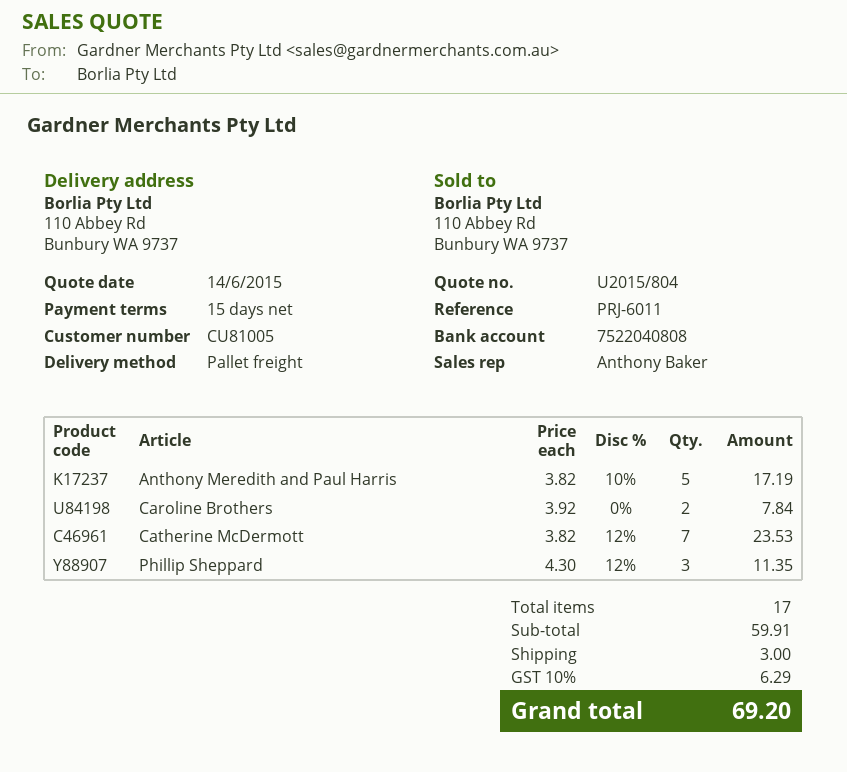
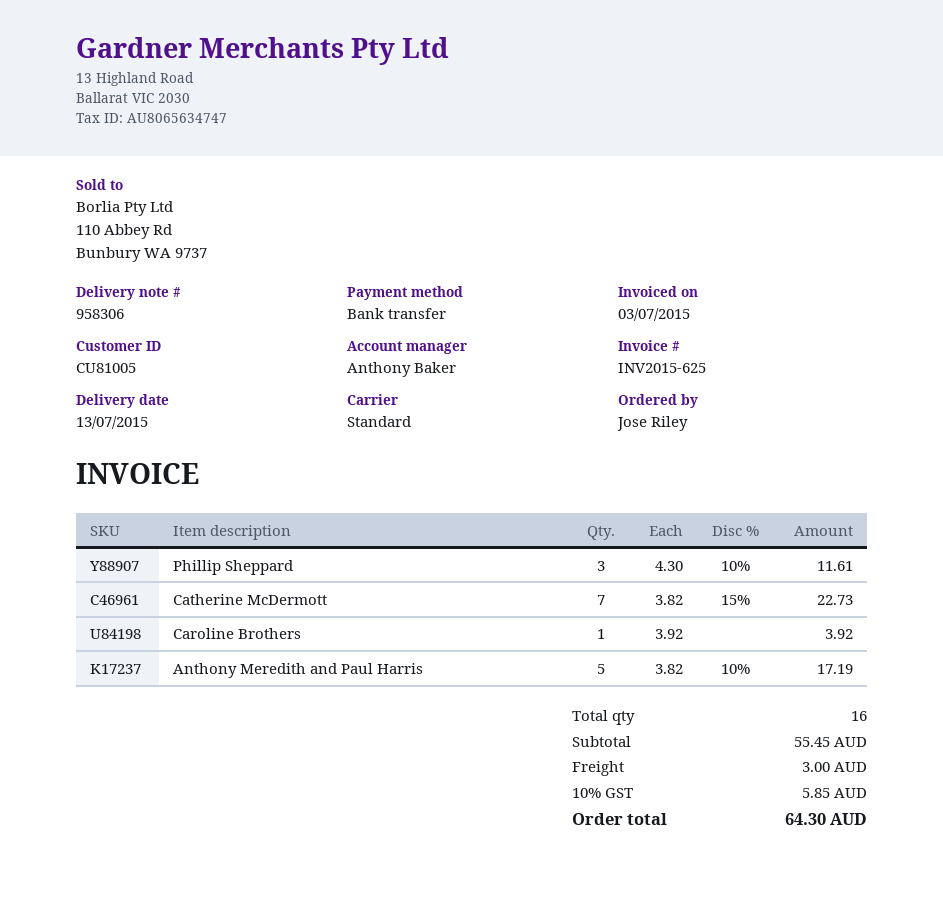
shipping method: pallet freight -> standard
Caroline Brothers: 2 x 3.92 = 7.84 -> 1 x 3.92 = 3.92
Catherine McDermott: 7 x 3.82 - 12% = 23.53 -> 7 x 3.82 - 15% = 22.73
Phillip Sheppard: 3 x 4.30 - 12% = 11.35 -> 3 x 4.30 - 10% = 11.61
total quantity: 17 -> 16
subtotal: 59.91 -> 55.45
tax: 10% = 6.29 -> 10% = 5.85
total: 69.20 -> 64.30

